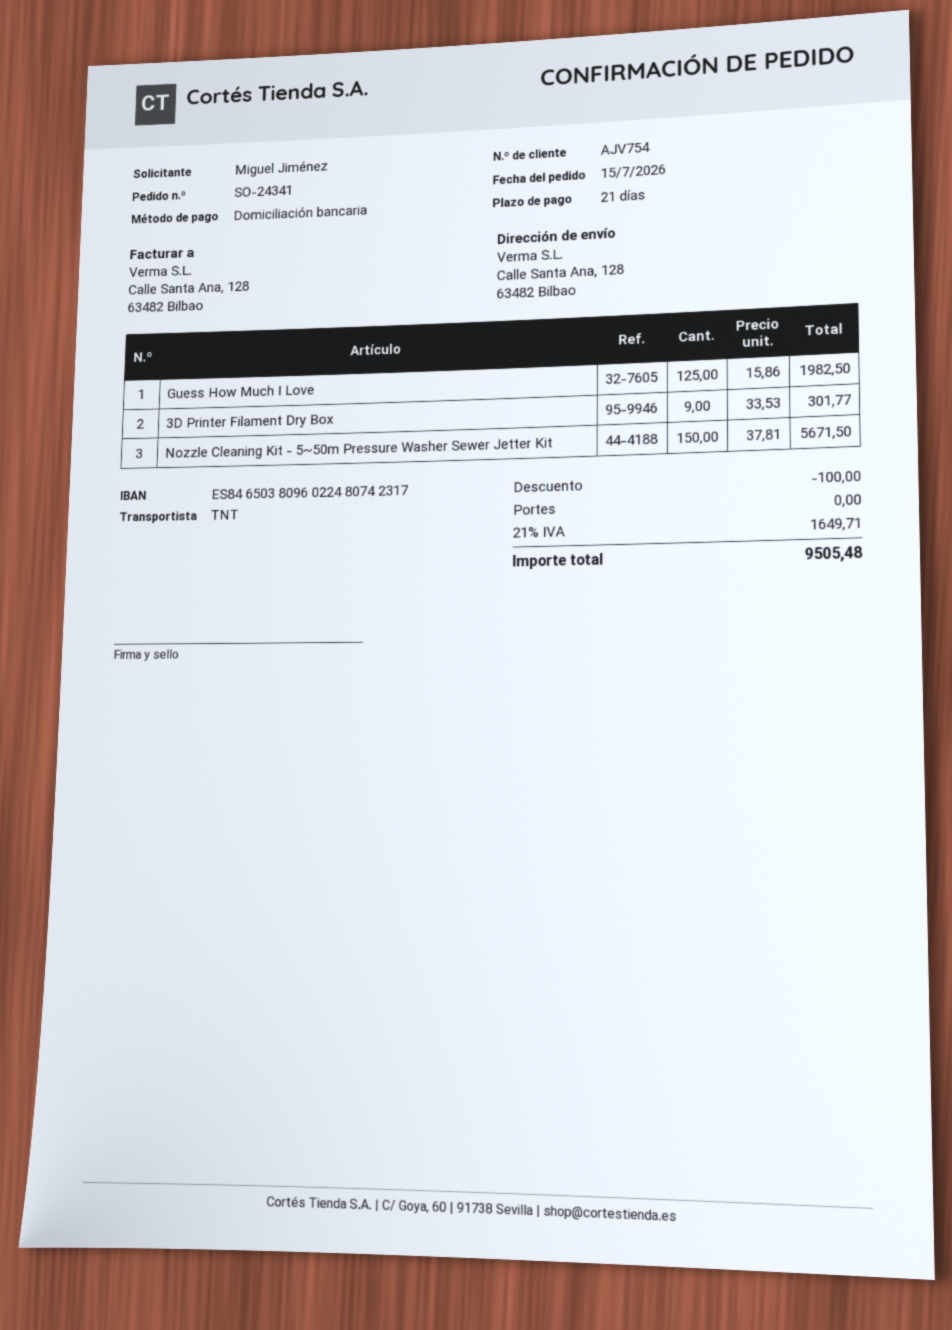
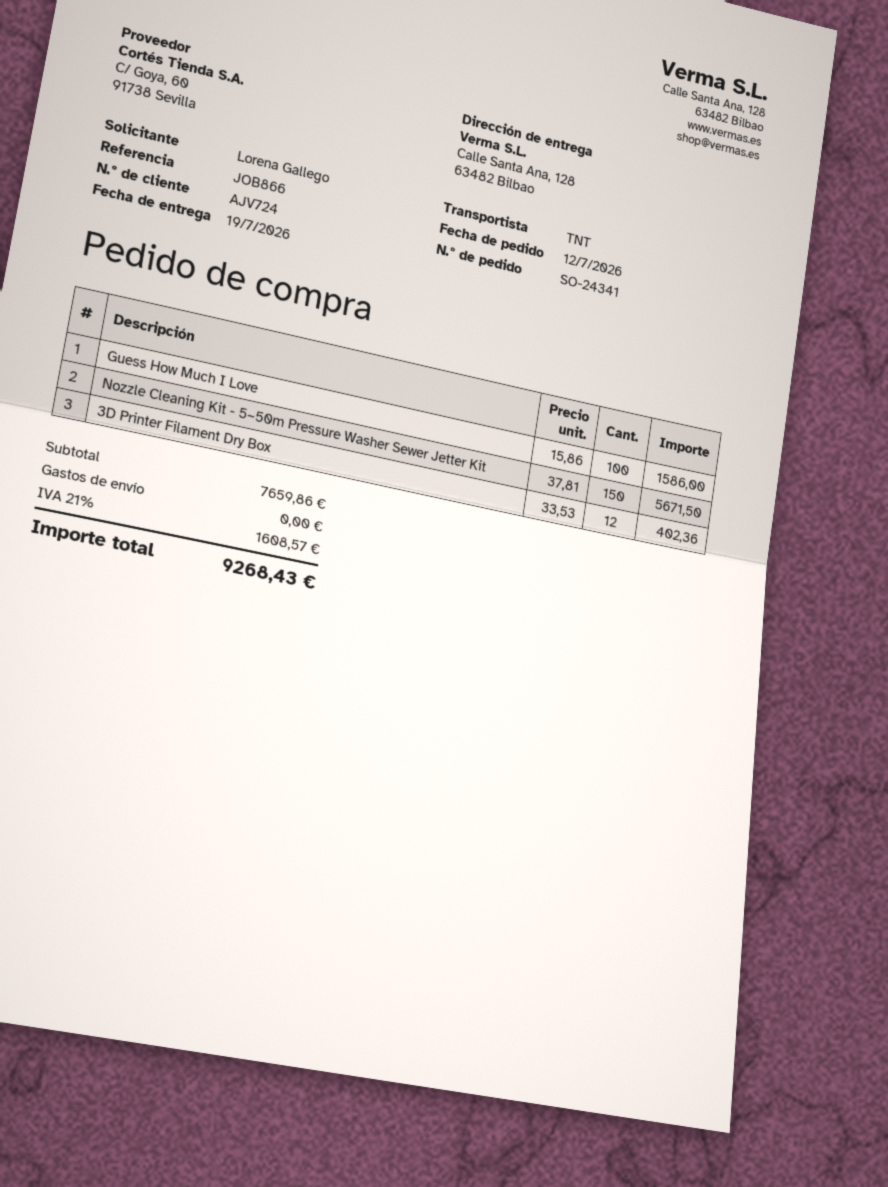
order date: 2026-07-15 -> 2026-07-12
customer number: AJV754 -> AJV724
ordered by: Miguel Jiménez -> Lorena Gallego
Guess How Much I Love: 125 x 15.86 = 1982.50 -> 100 x 15.86 = 1586.00
3D Printer Filament Dry Box: 9 x 33.53 = 301.77 -> 12 x 33.53 = 402.36
discount: 100.00 -> none
tax: 21% = 1649.71 -> 21% = 1608.57
total: 9505.48 -> 9268.43

